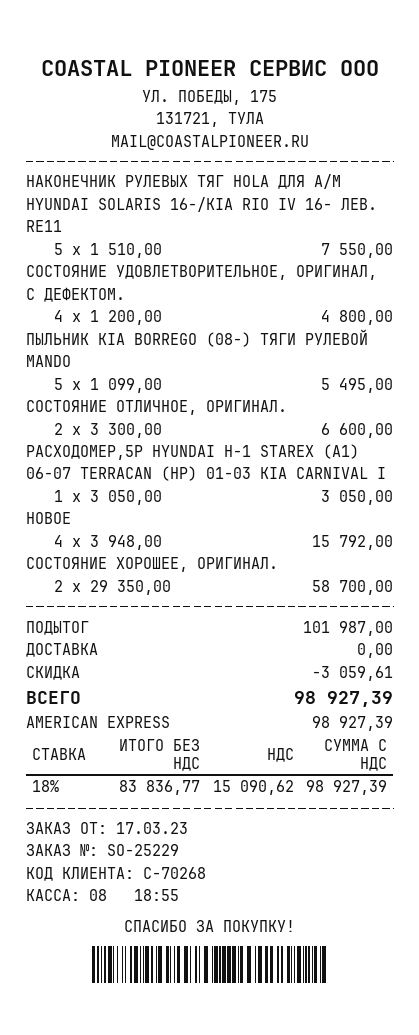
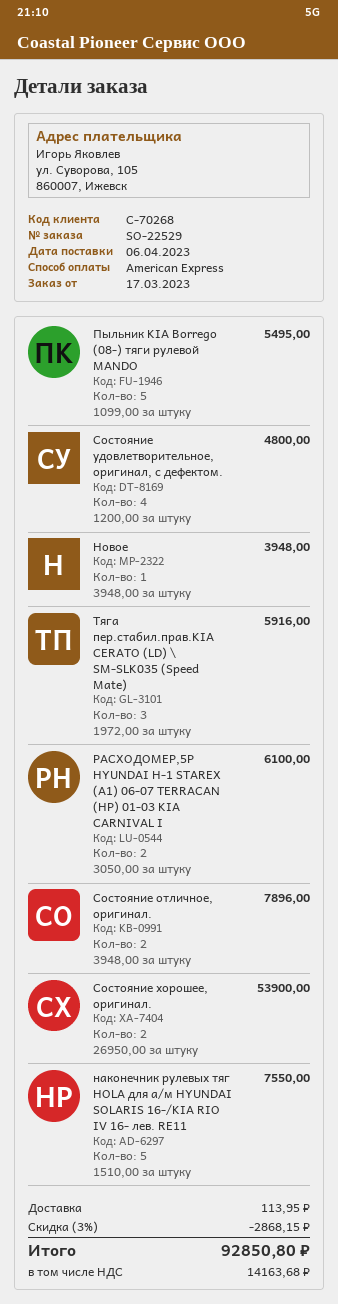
order number: SO-25229 -> SO-22529
СОСТОЯНИЕ ОТЛИЧНОЕ, ОРИГИНАЛ.: 2 x 3300.00 = 6600.00 -> 2 x 3948.00 = 7896.00
РАСХОДОМЕР,5P HYUNDAI H-1 STAREX (A1) 06-07 TERRACAN (HP) 01-03 KIA CARNIVAL I: 1 x 3050.00 = 3050.00 -> 2 x 3050.00 = 6100.00
НОВОЕ: 4 x 3948.00 = 15792.00 -> 1 x 3948.00 = 3948.00
СОСТОЯНИЕ ХОРОШЕЕ, ОРИГИНАЛ.: 2 x 29350.00 = 58700.00 -> 2 x 26950.00 = 53900.00
Тяга пер.стабил.прав.KIA CERATO (LD) \ SM-SLK035 (Speed Mate): none -> 3 x 1972.00 = 5916.00
discount: 3059.61 -> 2868.15
shipping: 0.00 -> 113.95
tax: 15090.62 -> 14163.68
total: 98927.39 -> 92850.80

